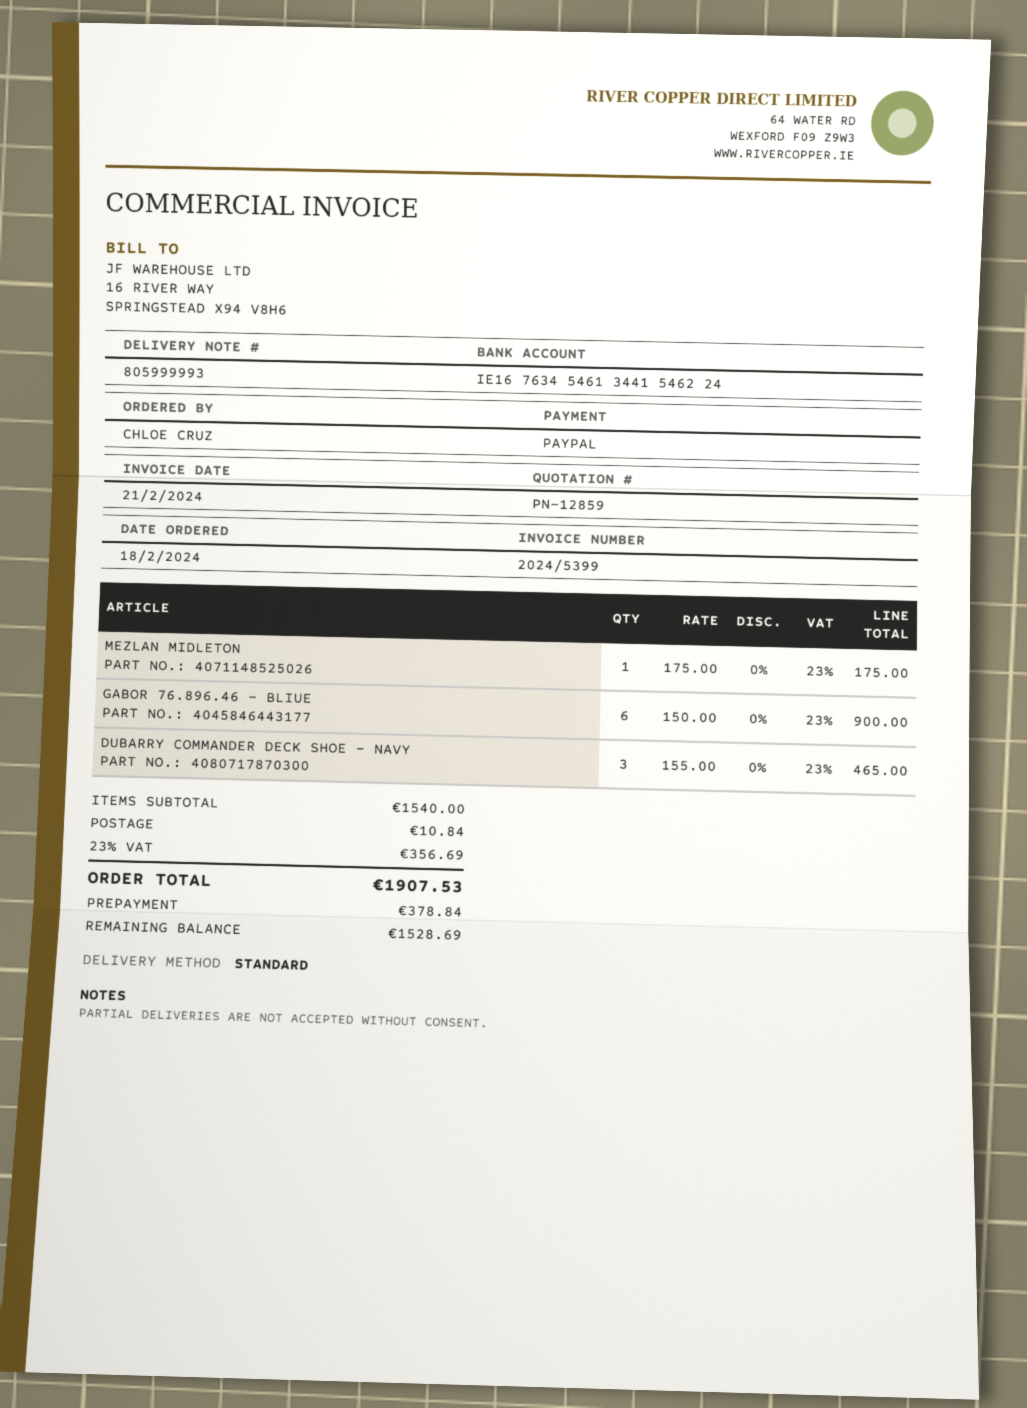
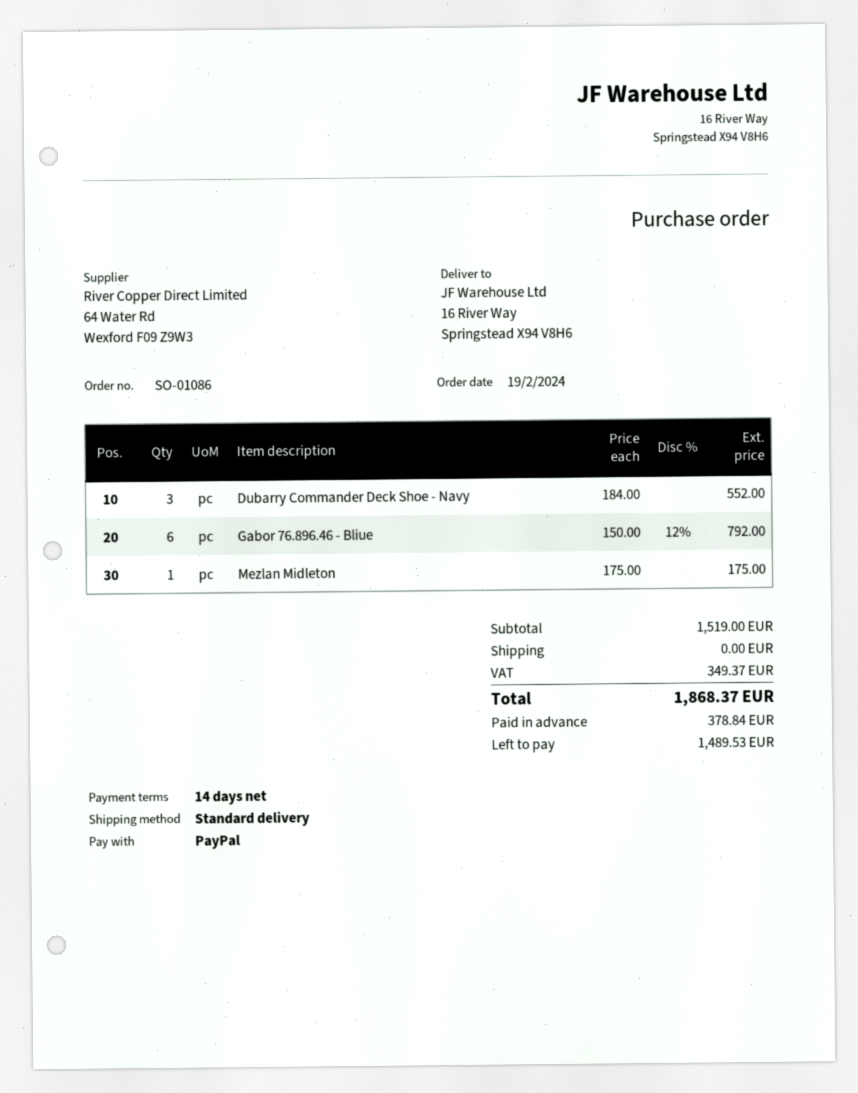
order date: 2024-02-18 -> 2024-02-19
GABOR 76.896.46 - BLIUE: 6 x 150.00 = 900.00 -> 6 x 150.00 - 12% = 792.00
DUBARRY COMMANDER DECK SHOE - NAVY: 3 x 155.00 = 465.00 -> 3 x 184.00 = 552.00
subtotal: 1540.00 -> 1519.00
shipping: 10.84 -> 0.00
tax: 356.69 -> 349.37
total: 1907.53 -> 1868.37
balance: 1528.69 -> 1489.53

